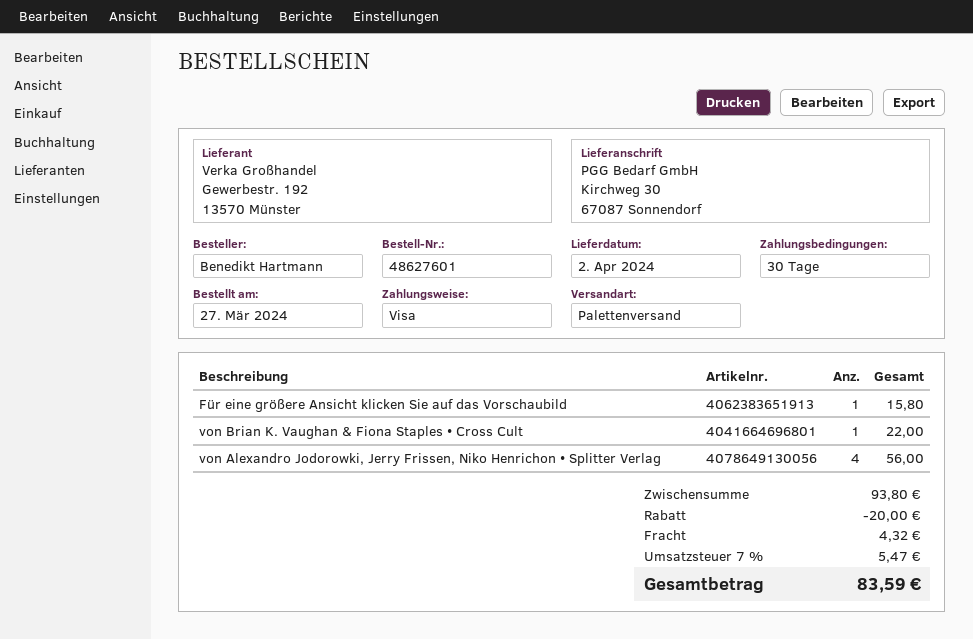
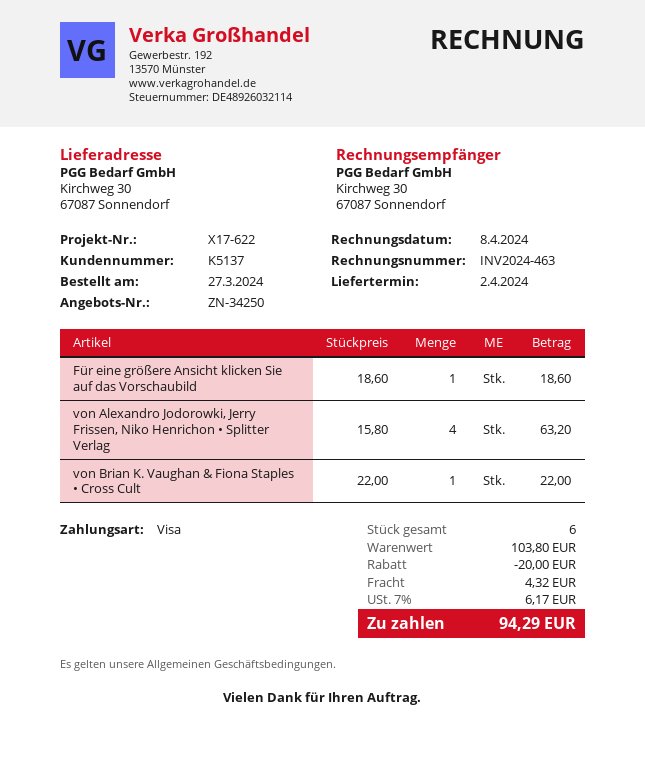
Für eine größere Ansicht klicken Sie auf das Vorschaubild: 1 for 15.80 -> 1 for 18.60
von Alexandro Jodorowki, Jerry Frissen, Niko Henrichon • Splitter Verlag: 4 for 56.00 -> 4 for 63.20
subtotal: 93.80 -> 103.80
tax: 7% = 5.47 -> 7% = 6.17
total: 83.59 -> 94.29

